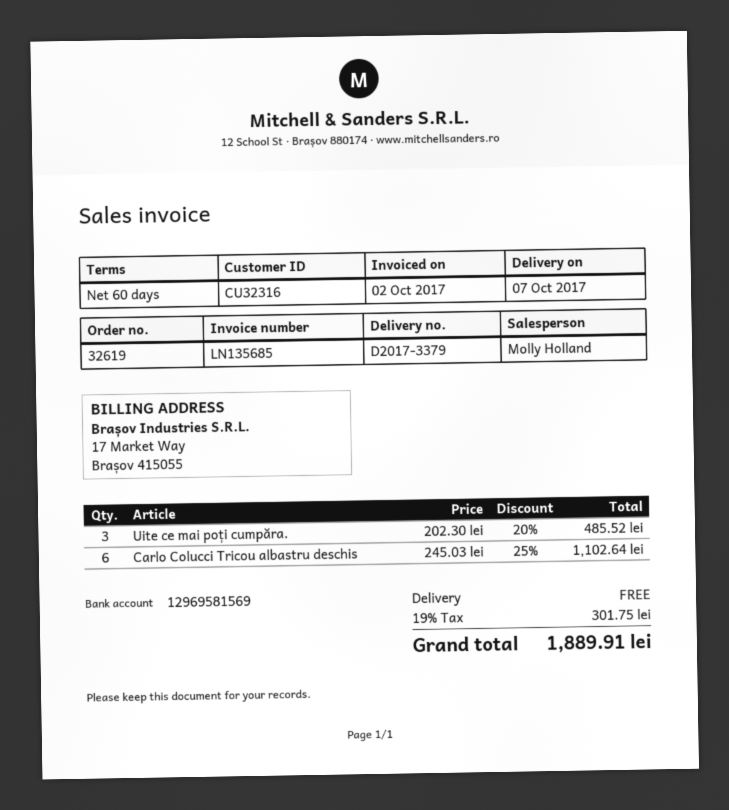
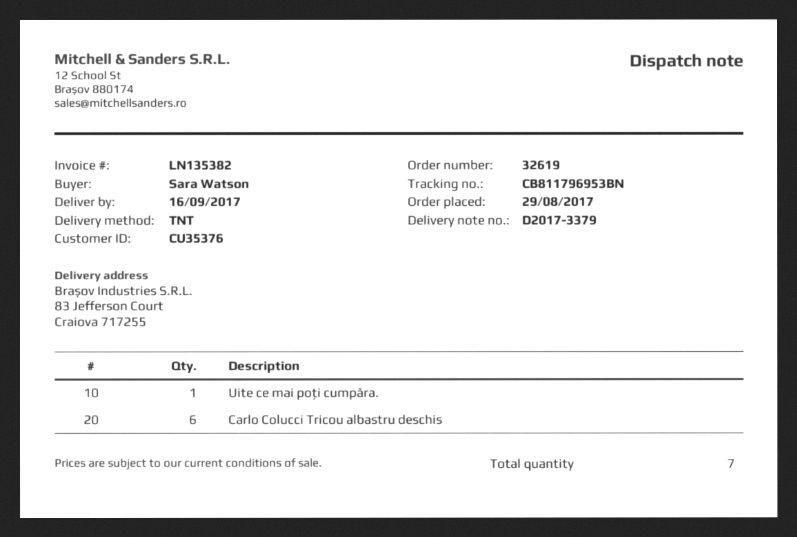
delivery date: 2017-10-07 -> 2017-09-16
invoice number: LN135685 -> LN135382
customer number: CU32316 -> CU35376
Uite ce mai poți cumpăra.: 3 -> 1

